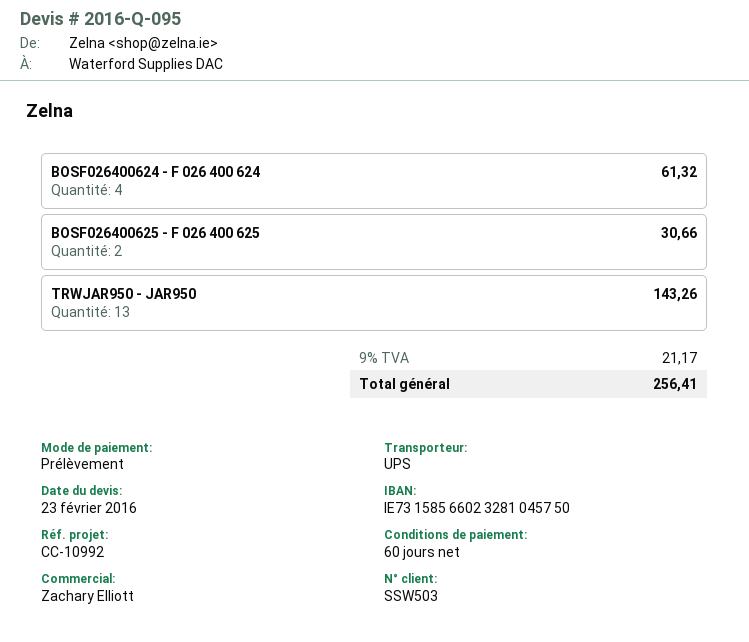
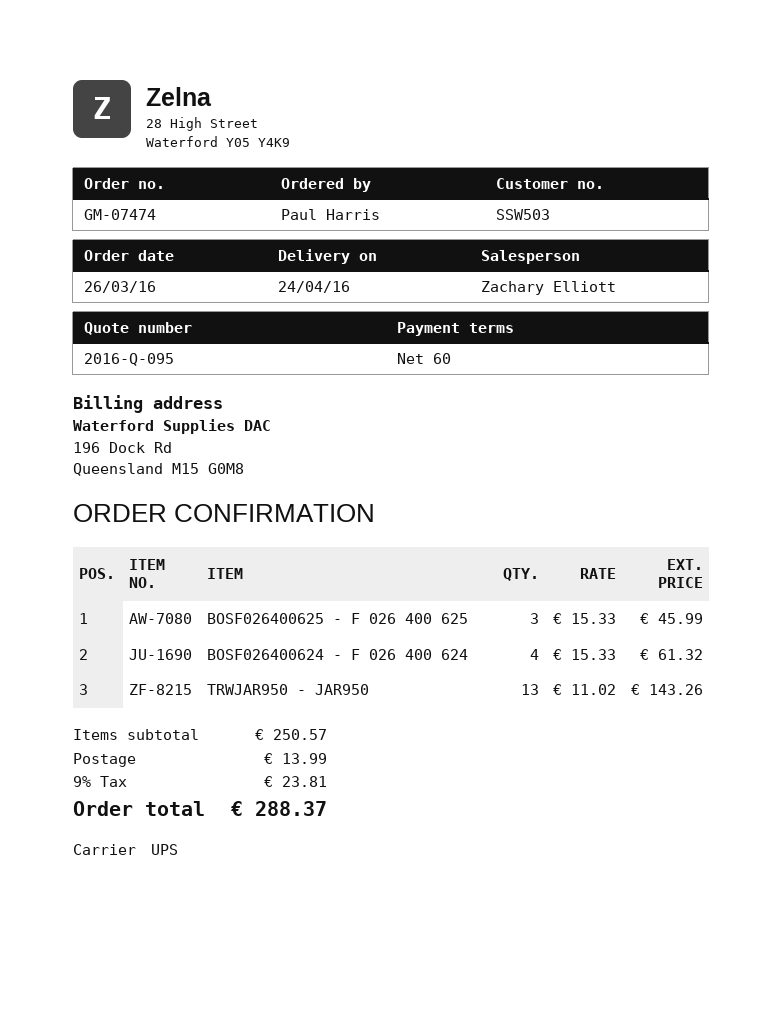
BOSF026400625 - F 026 400 625: 2 for 30.66 -> 3 for 45.99
shipping: none -> 13.99
tax: 9% = 21.17 -> 9% = 23.81
total: 256.41 -> 288.37

